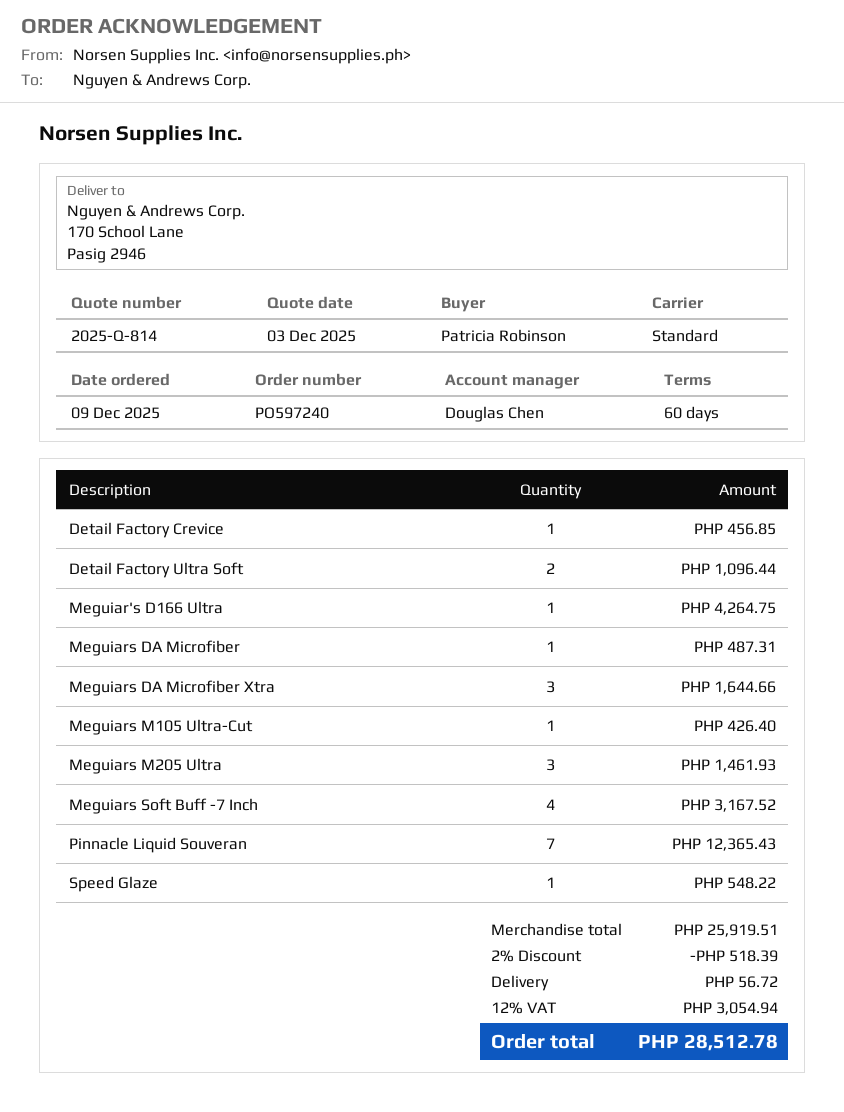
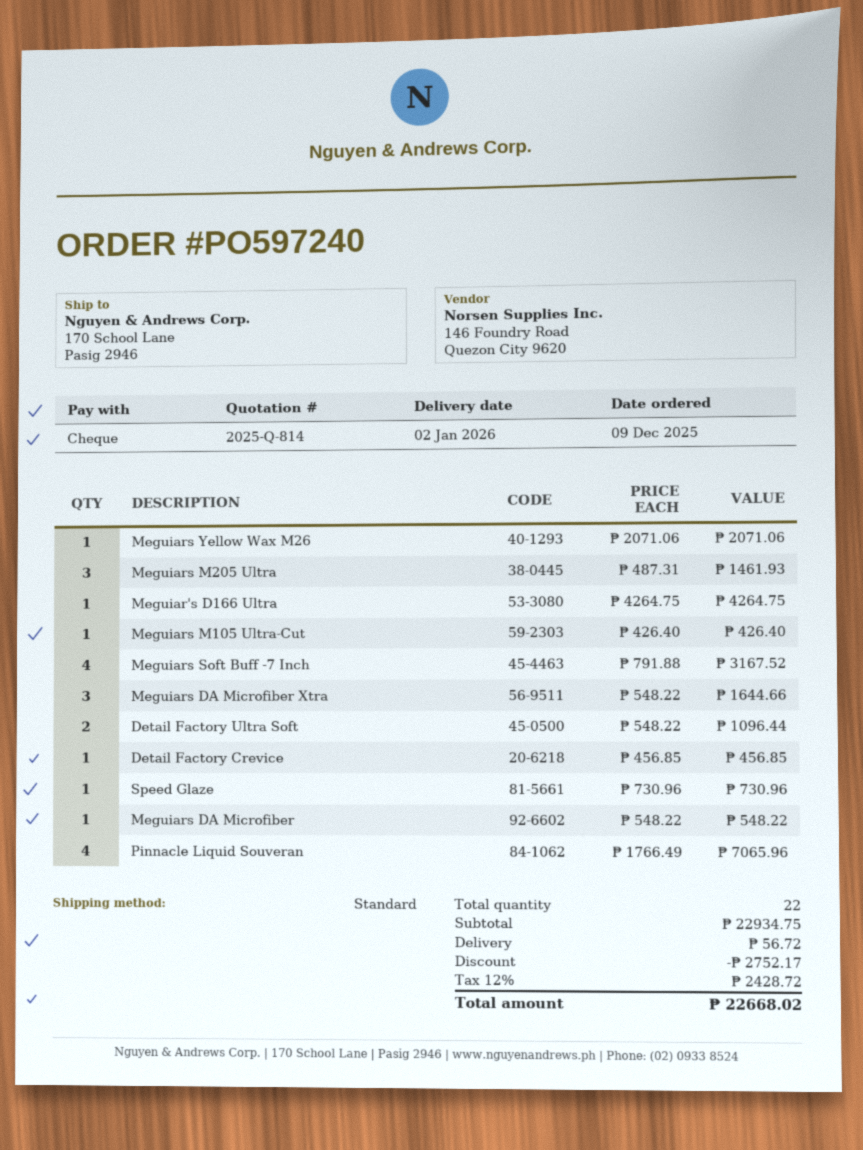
Meguiars DA Microfiber: 1 for 487.31 -> 1 for 548.22
Pinnacle Liquid Souveran: 7 for 12365.43 -> 4 for 7065.96
Speed Glaze: 1 for 548.22 -> 1 for 730.96
Meguiars Yellow Wax M26: none -> 1 for 2071.06
subtotal: 25919.51 -> 22934.75
discount: 518.39 -> 2752.17
tax: 12% = 3054.94 -> 12% = 2428.72
total: 28512.78 -> 22668.02

